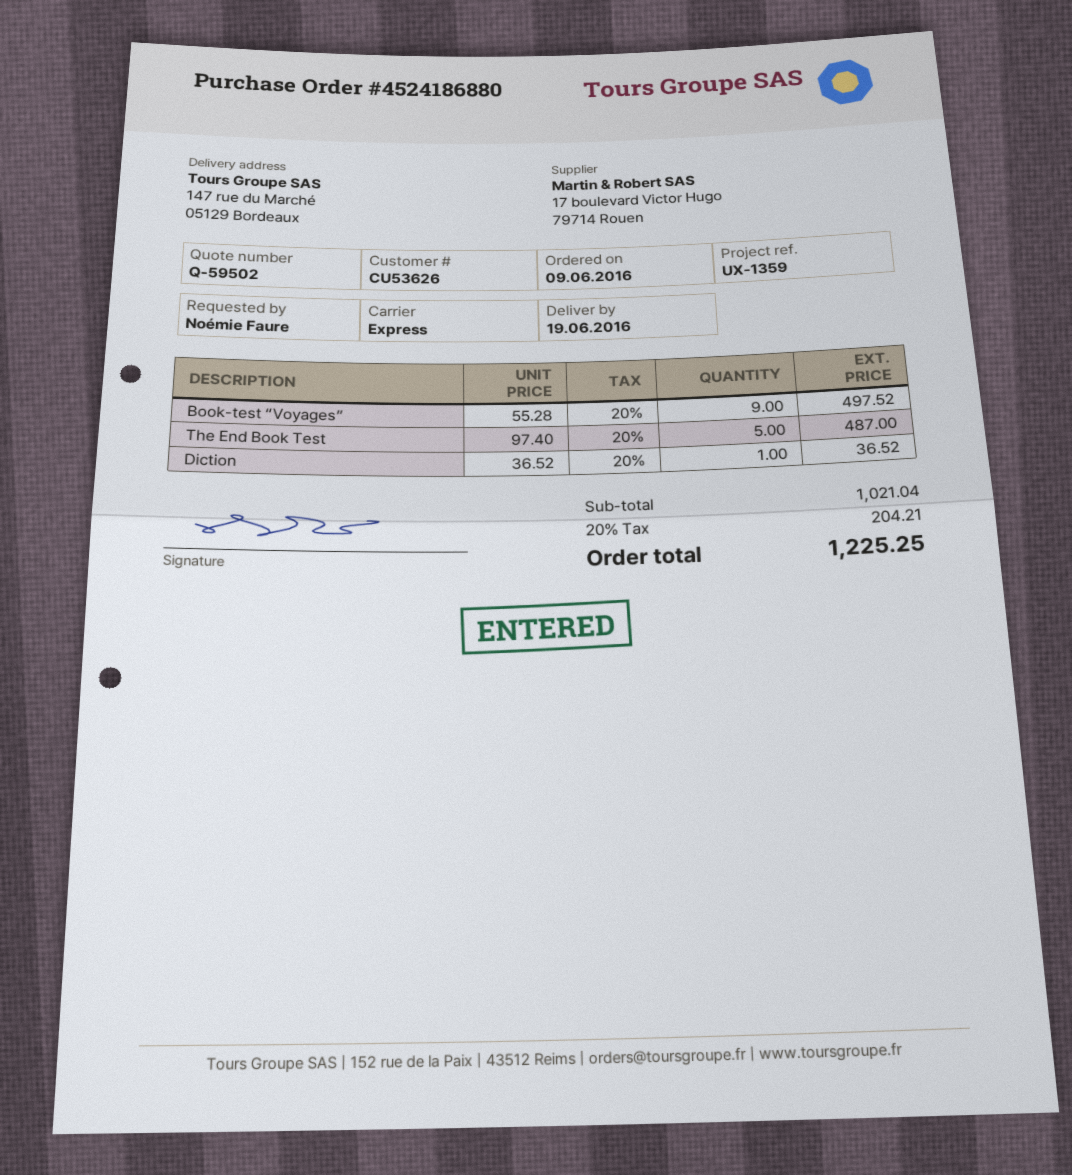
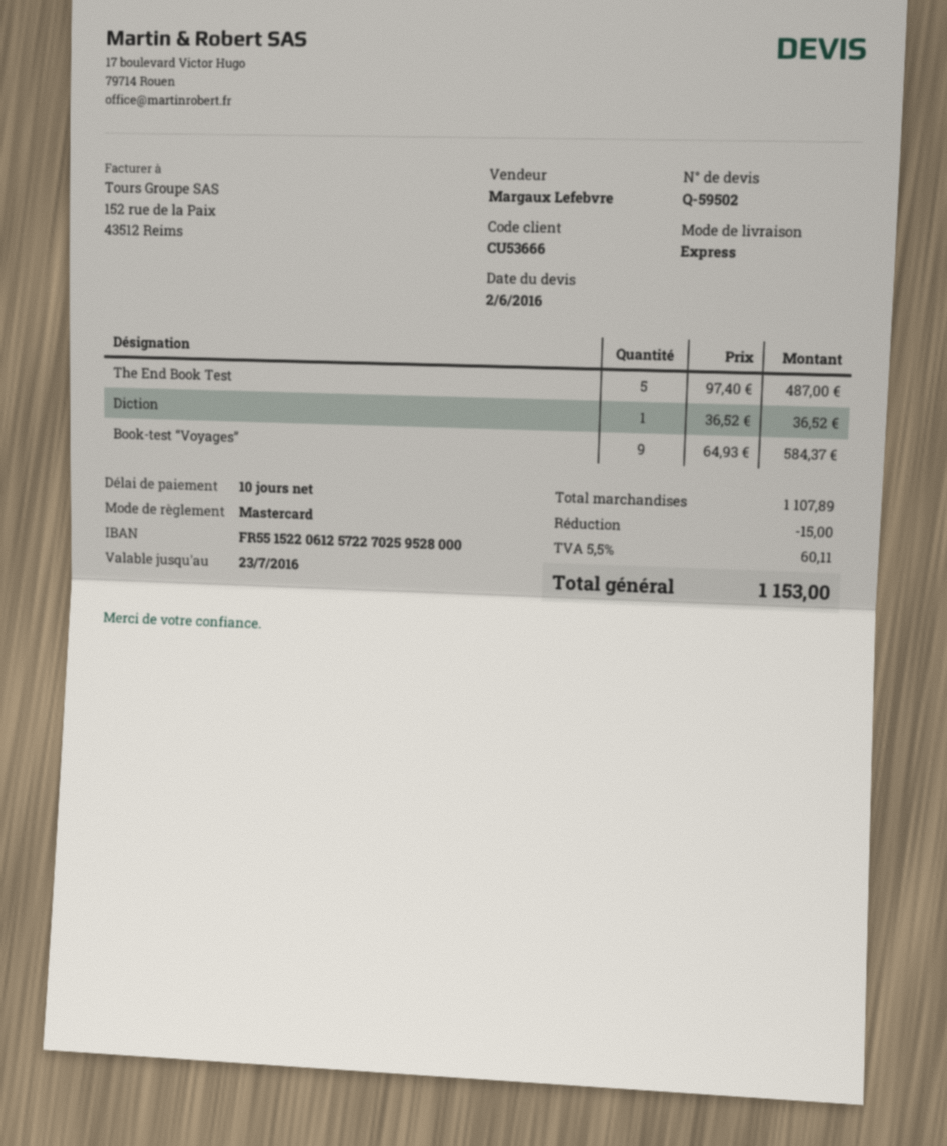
customer number: CU53626 -> CU53666
Book-test “Voyages”: 9 x 55.28 = 497.52 -> 9 x 64.93 = 584.37
subtotal: 1021.04 -> 1107.89
discount: none -> 15.00
tax: 20% = 204.21 -> 5.5% = 60.11
total: 1225.25 -> 1153.00

